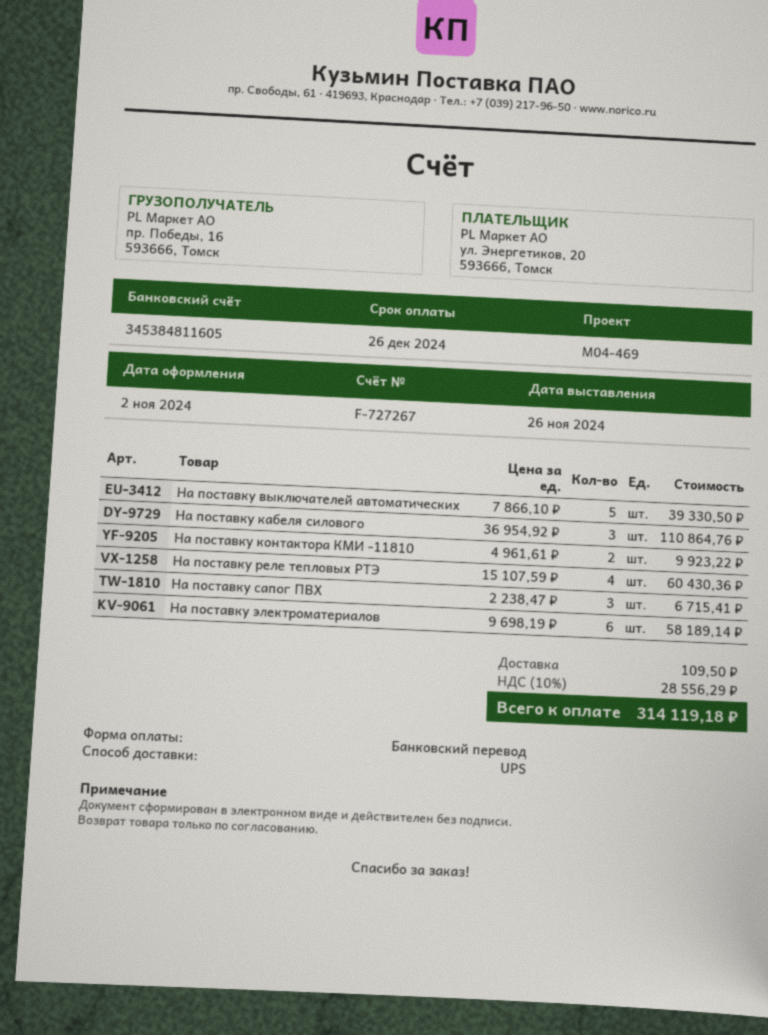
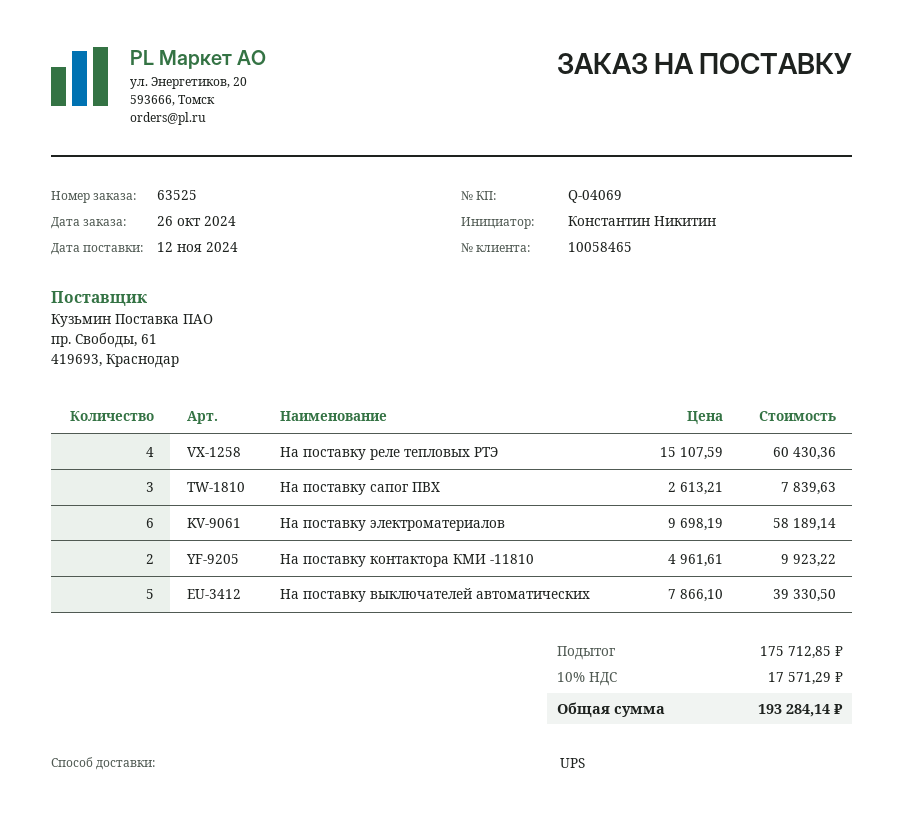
order date: 2024-11-02 -> 2024-10-26
На поставку кабеля силового: 3 x 36954.92 = 110864.76 -> none
На поставку сапог ПВХ: 3 x 2238.47 = 6715.41 -> 3 x 2613.21 = 7839.63
shipping: 109.50 -> none
tax: 10% = 28556.29 -> 10% = 17571.29
total: 314119.18 -> 193284.14

